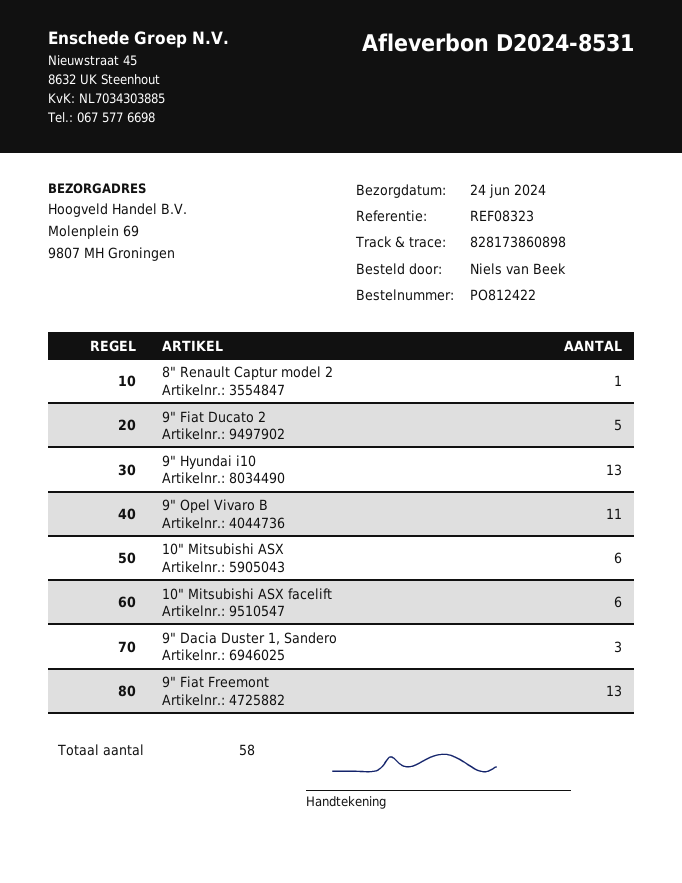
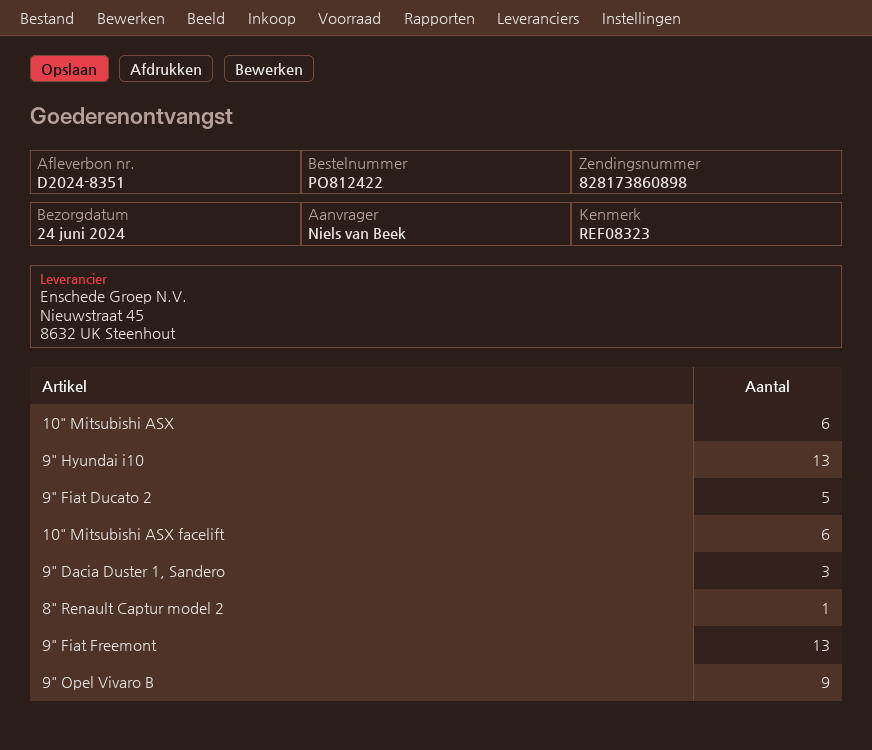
delivery note number: D2024-8531 -> D2024-8351
9" Opel Vivaro B: 11 -> 9

